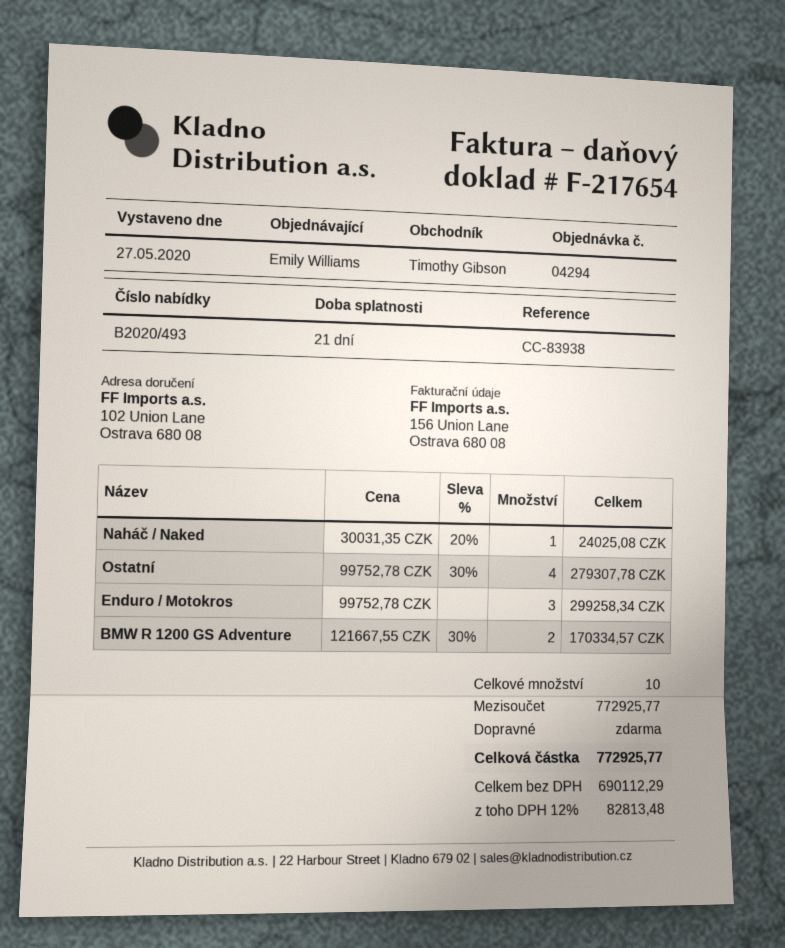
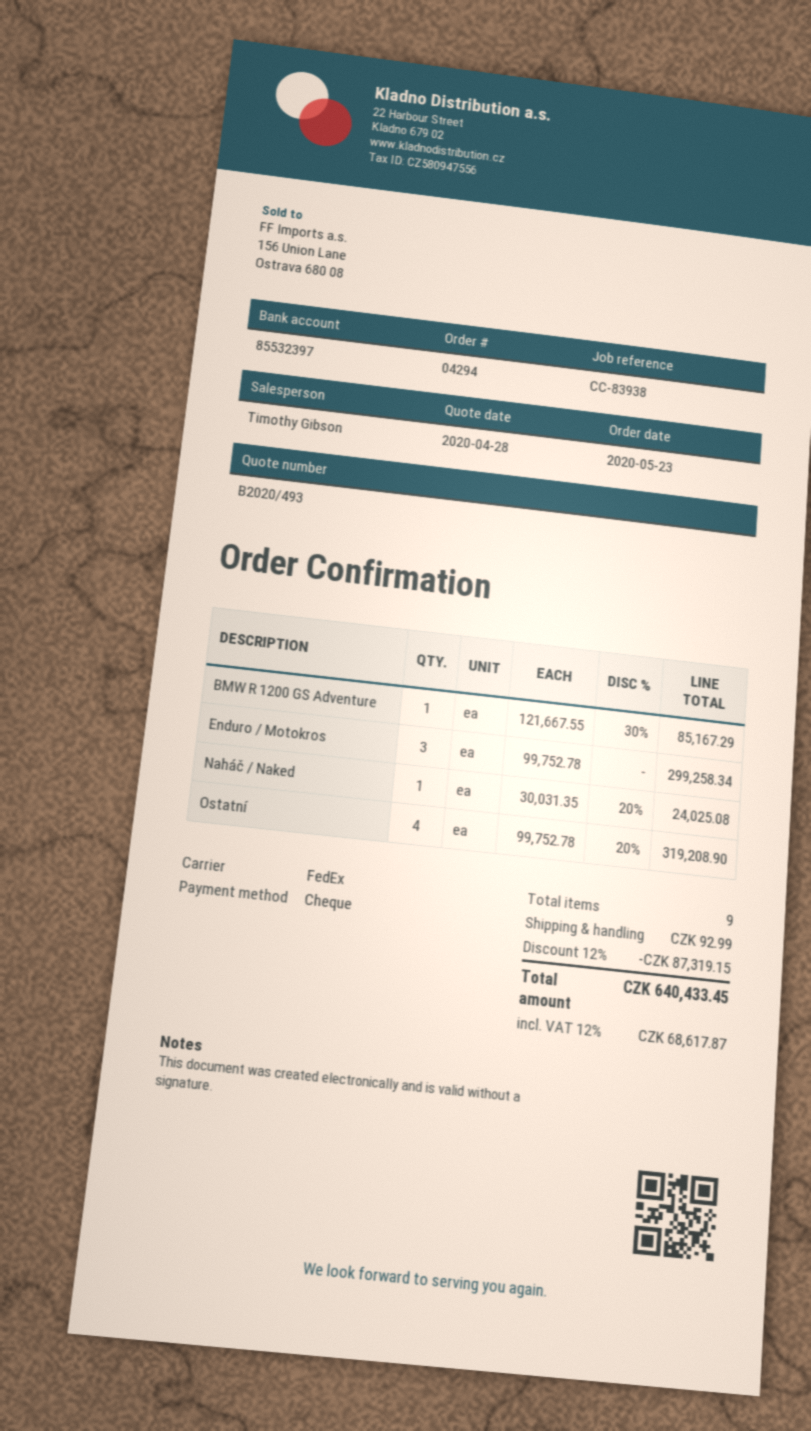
Ostatní: 4 x 99752.78 - 30% = 279307.78 -> 4 x 99752.78 - 20% = 319208.90
BMW R 1200 GS Adventure: 2 x 121667.55 - 30% = 170334.57 -> 1 x 121667.55 - 30% = 85167.29
total quantity: 10 -> 9
discount: none -> 12% = 87319.15
shipping: 0.00 -> 92.99
tax: 12% = 82813.48 -> 12% = 68617.87
total: 772925.77 -> 640433.45

